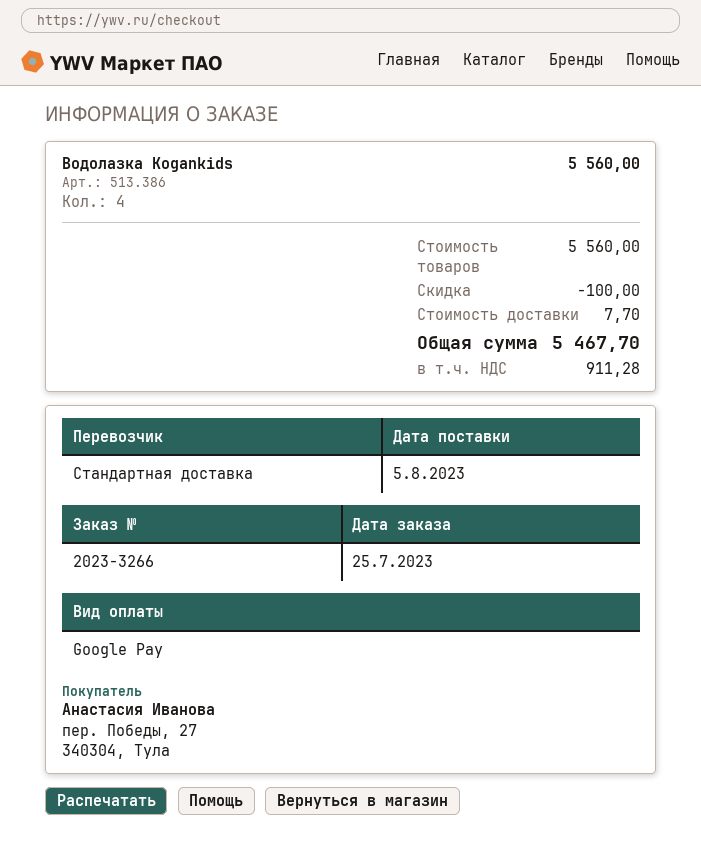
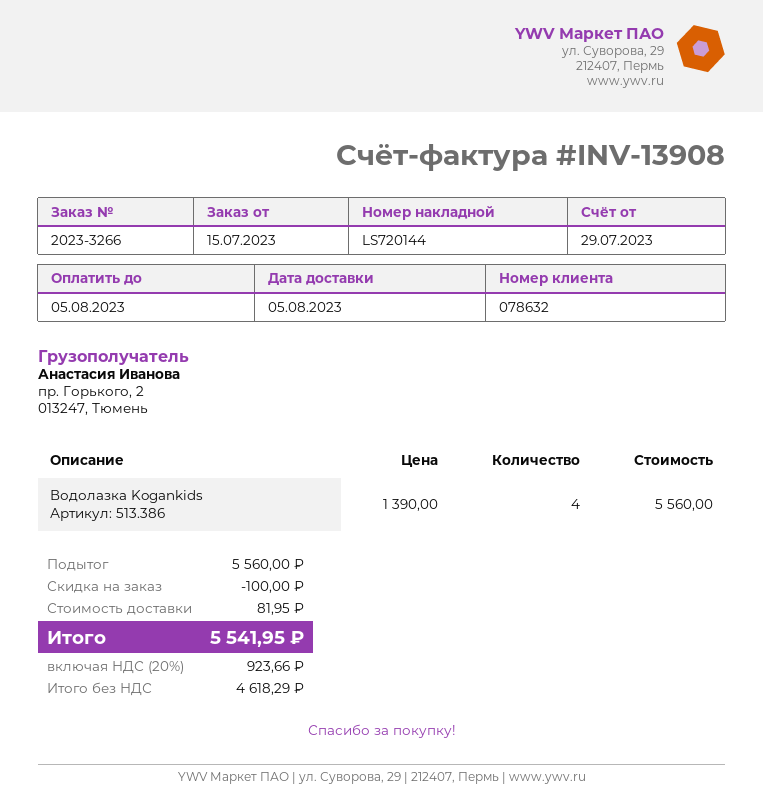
order date: 2023-07-25 -> 2023-07-15
shipping: 7.70 -> 81.95
tax: 911.28 -> 923.66
total: 5467.70 -> 5541.95

